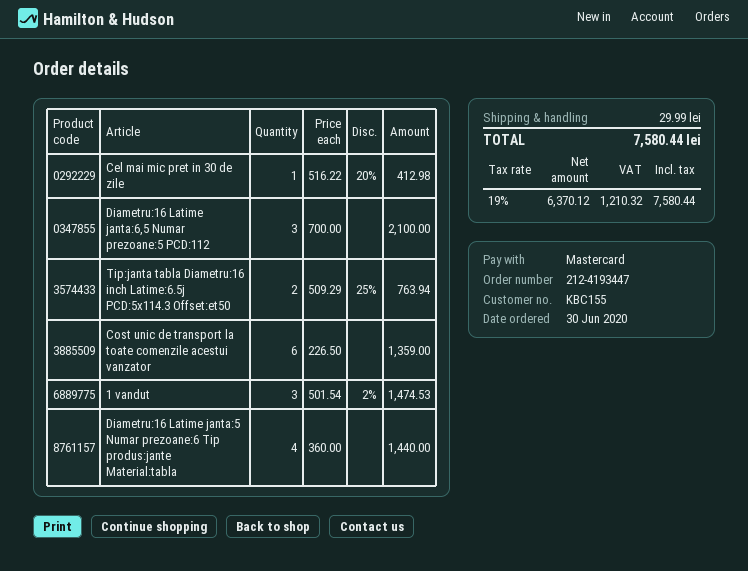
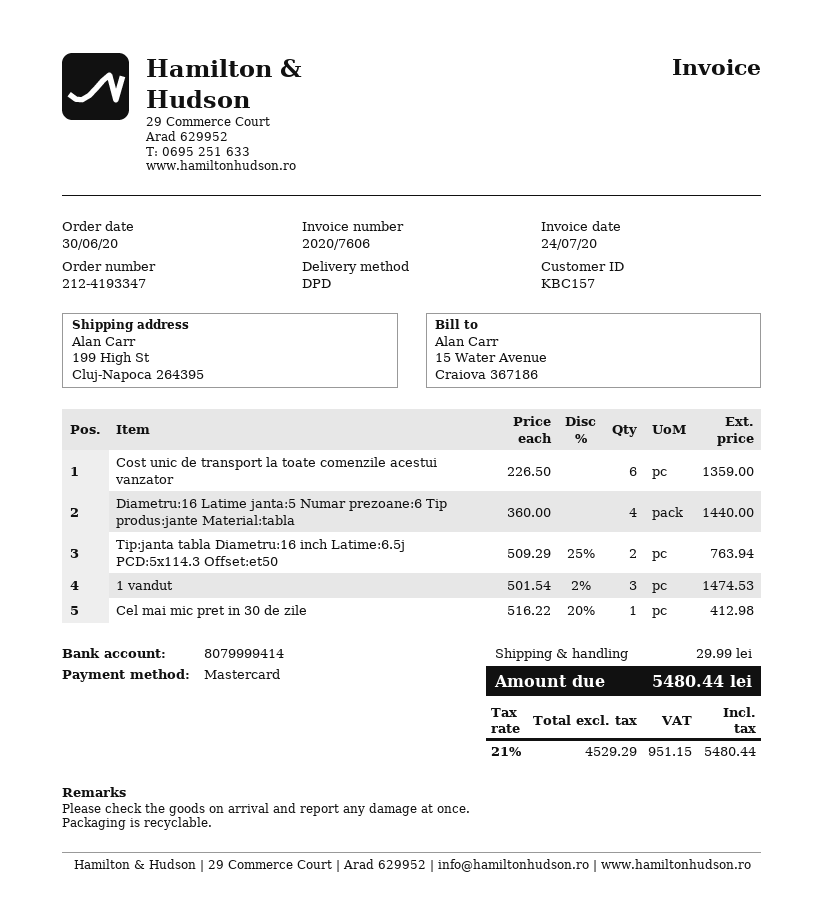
order number: 212-4193447 -> 212-4193347
customer number: KBC155 -> KBC157
Diametru:16 Latime janta:6,5 Numar prezoane:5 PCD:112: 3 x 700.00 = 2100.00 -> none
net: 6370.12 -> 4529.29
tax: 19% = 1210.32 -> 21% = 951.15
total: 7580.44 -> 5480.44

